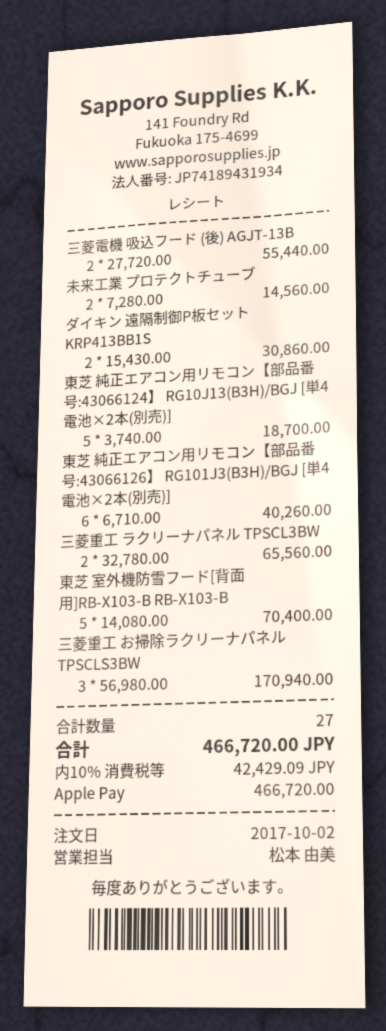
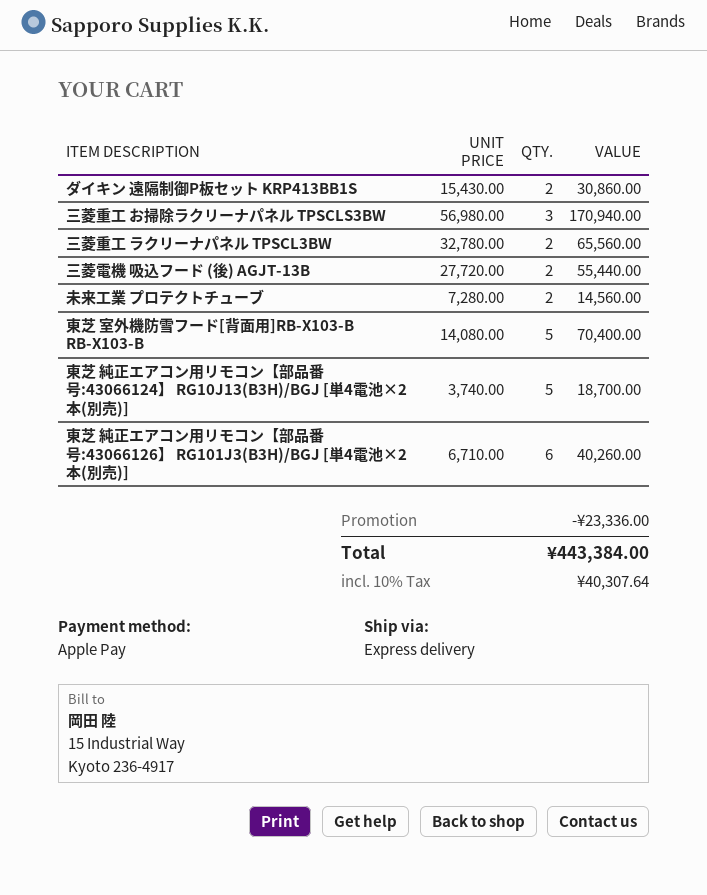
discount: none -> 23336.00
tax: 10% = 42429.09 -> 10% = 40307.64
total: 466720.00 -> 443384.00

